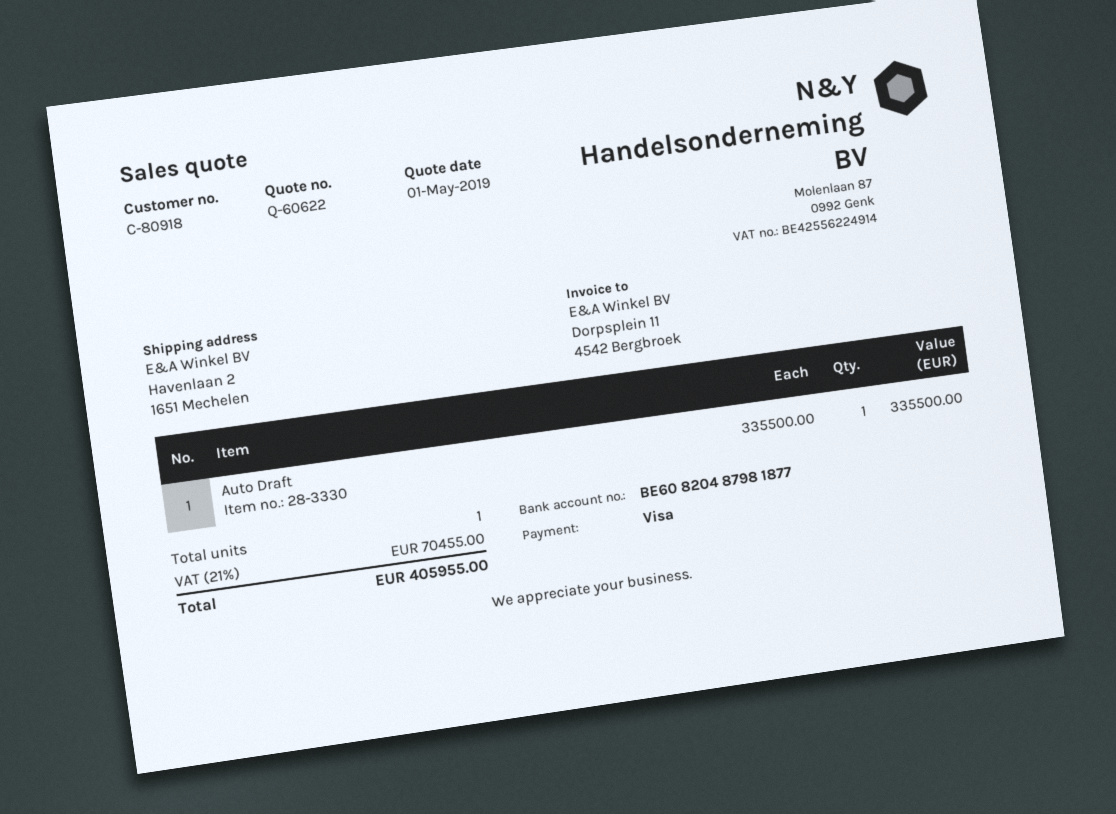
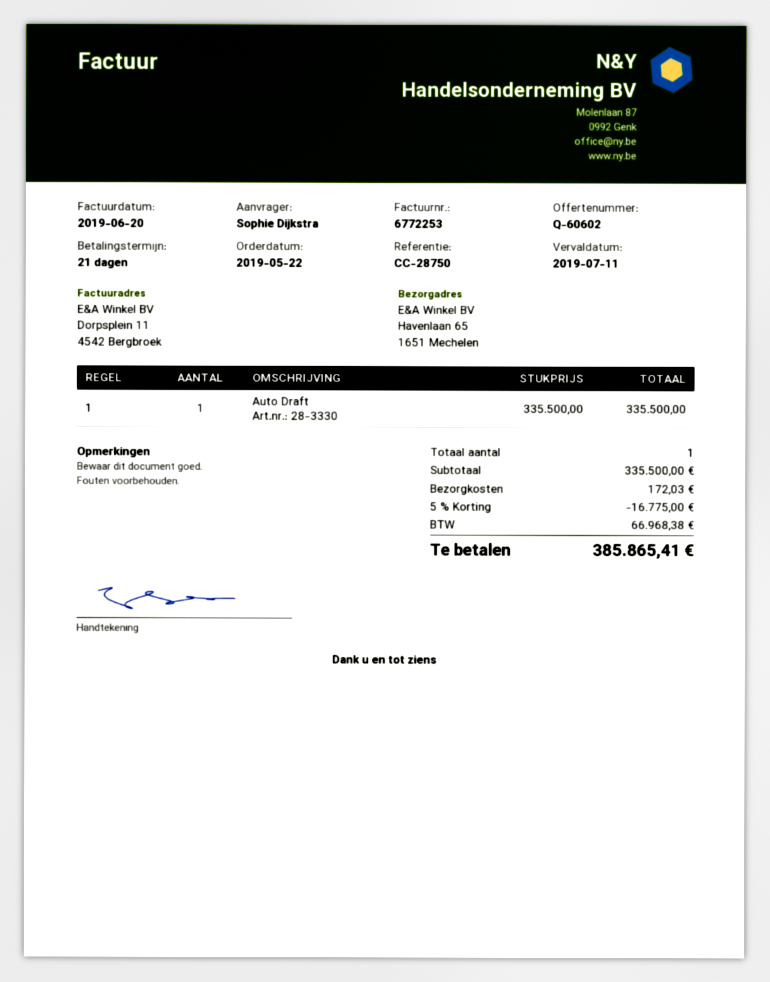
quote number: Q-60622 -> Q-60602
ship to: Havenlaan 2, 1651 Mechelen -> Havenlaan 65, 1651 Mechelen
discount: none -> 5% = 16775.00
shipping: none -> 172.03
tax: 70455.00 -> 66968.38
total: 405955.00 -> 385865.41

